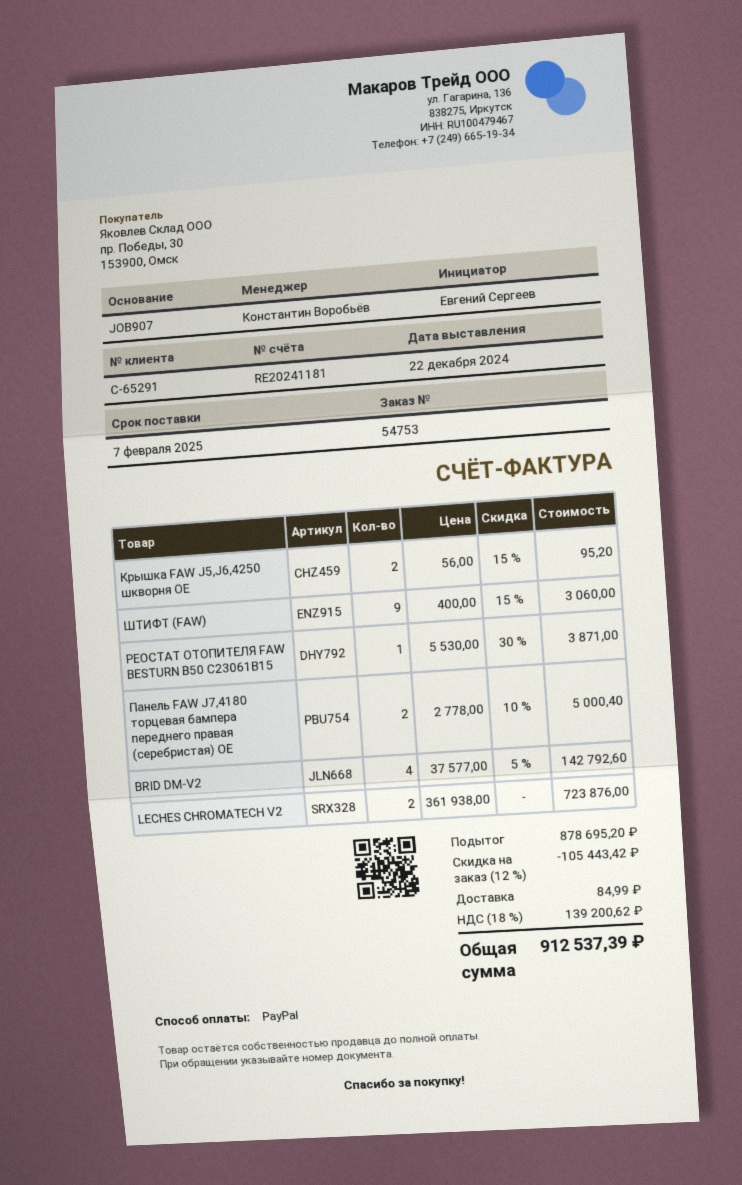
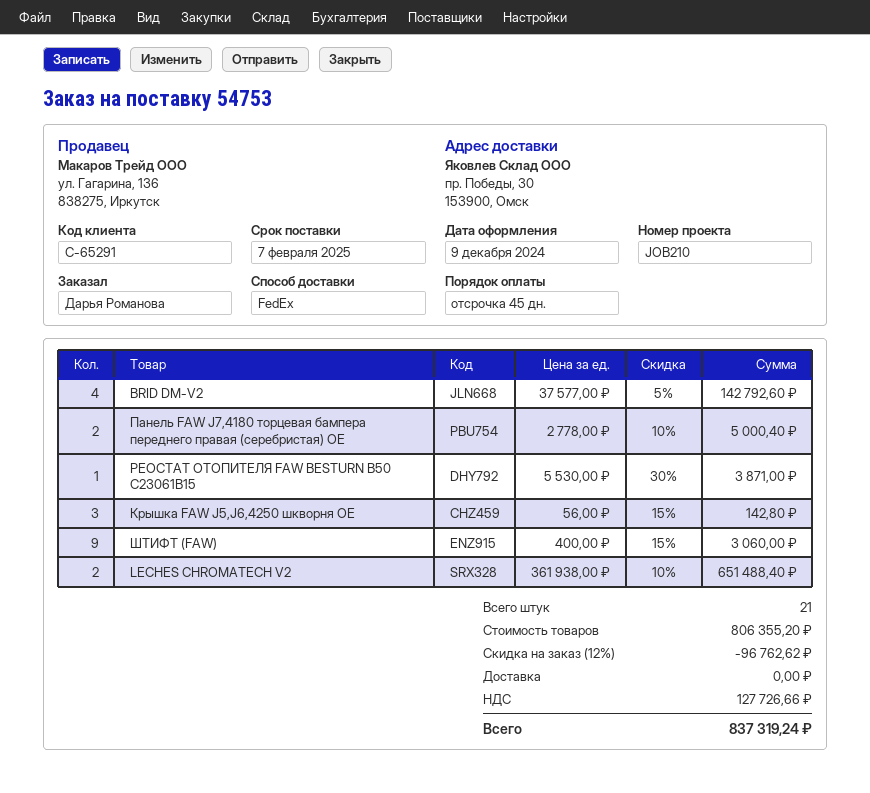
reference: JOB907 -> JOB210
ordered by: Евгений Сергеев -> Дарья Романова
Крышка FAW J5,J6,4250 шкворня OE: 2 x 56.00 - 15% = 95.20 -> 3 x 56.00 - 15% = 142.80
LECHES CHROMATECH V2: 2 x 361938.00 = 723876.00 -> 2 x 361938.00 - 10% = 651488.40
subtotal: 878695.20 -> 806355.20
discount: 12% = 105443.42 -> 12% = 96762.62
shipping: 84.99 -> 0.00
tax: 139200.62 -> 127726.66
total: 912537.39 -> 837319.24

